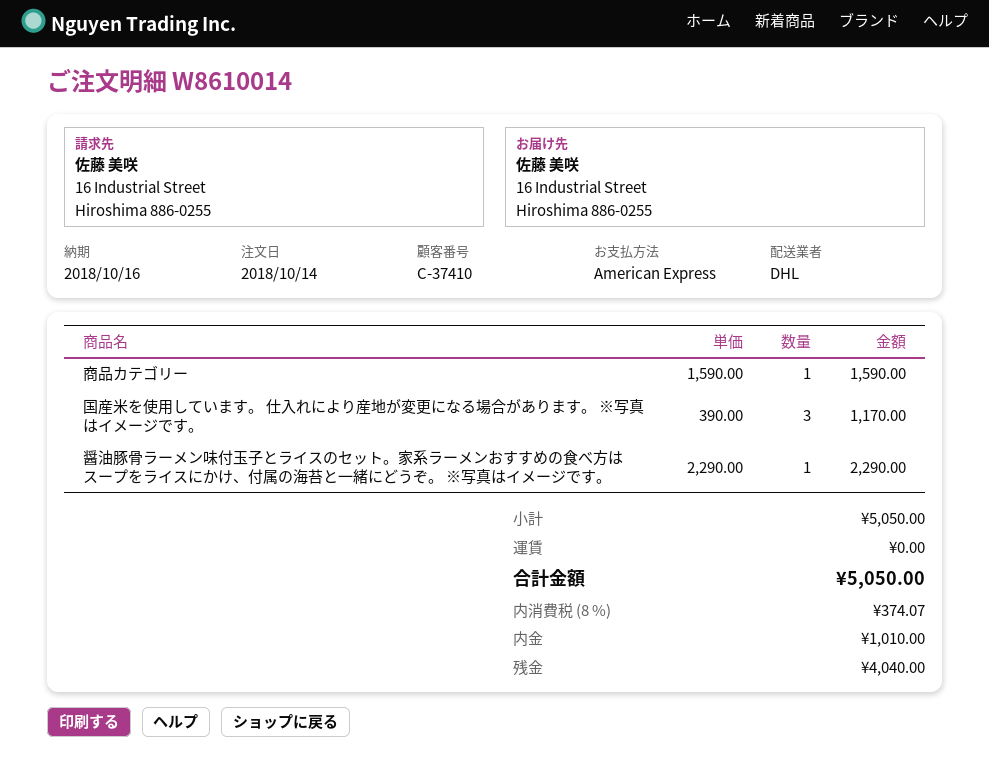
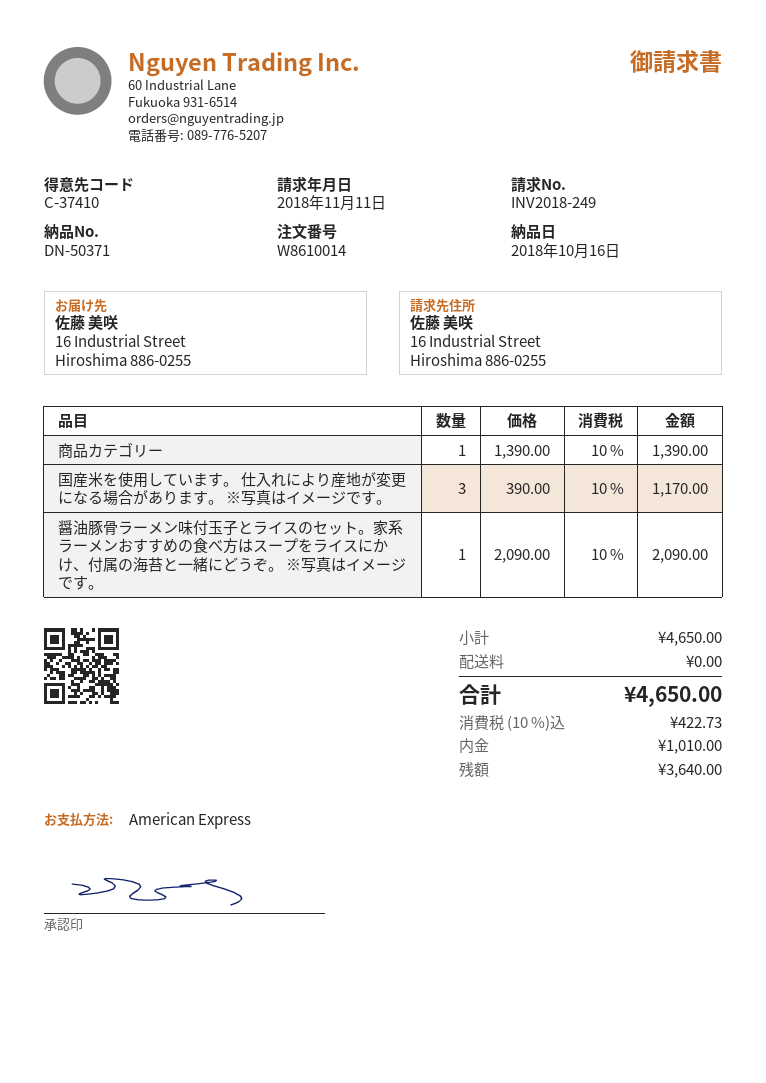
商品カテゴリー: 1 x 1590.00 = 1590.00 -> 1 x 1390.00 = 1390.00
醤油豚骨ラーメン味付玉子とライスのセット。家系ラーメンおすすめの食べ方はスープをライスにかけ、付属の海苔と一緒にどうぞ。 ※写真はイメージです。: 1 x 2290.00 = 2290.00 -> 1 x 2090.00 = 2090.00
subtotal: 5050.00 -> 4650.00
tax: 8% = 374.07 -> 10% = 422.73
total: 5050.00 -> 4650.00
balance: 4040.00 -> 3640.00

